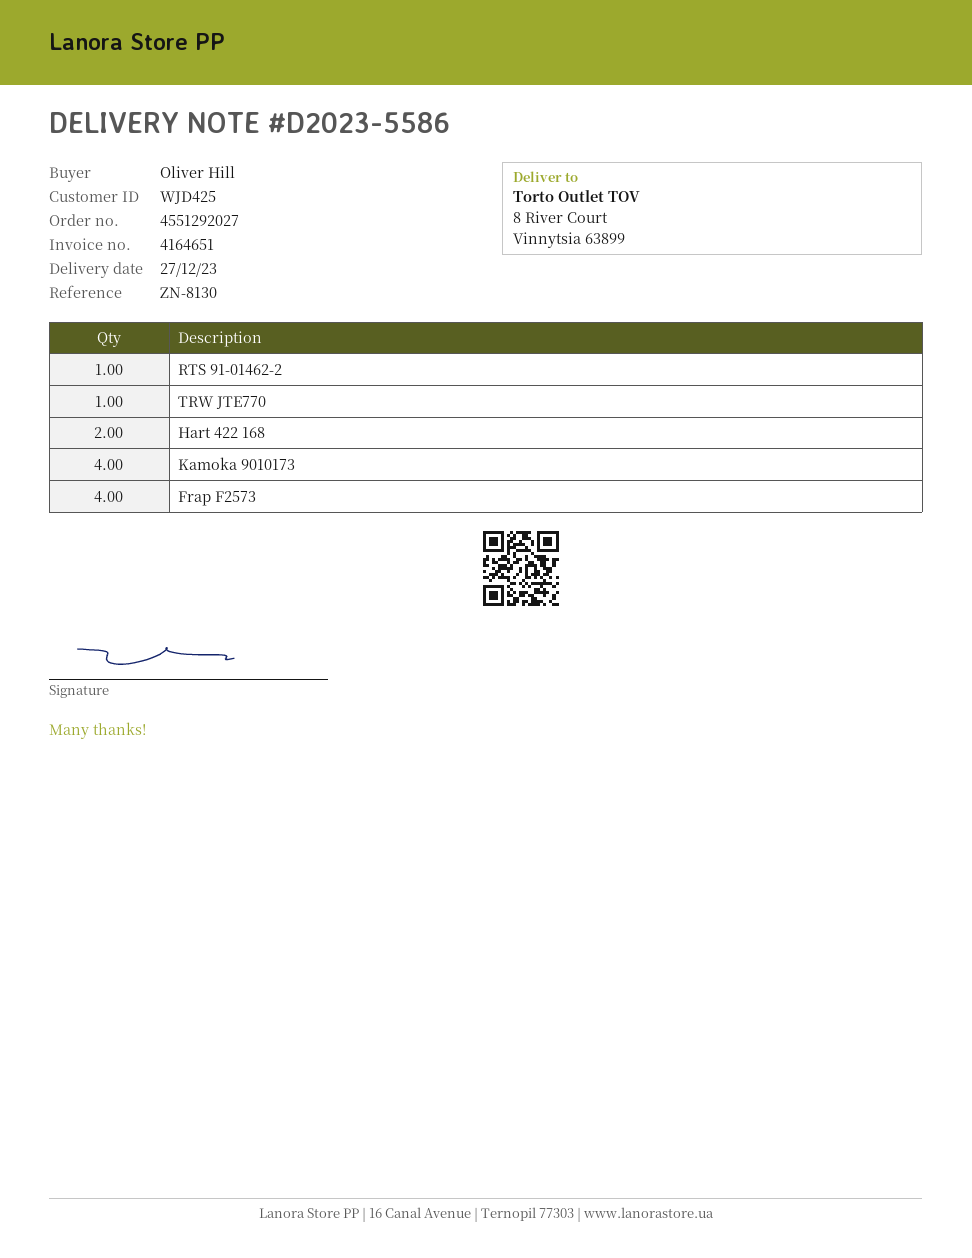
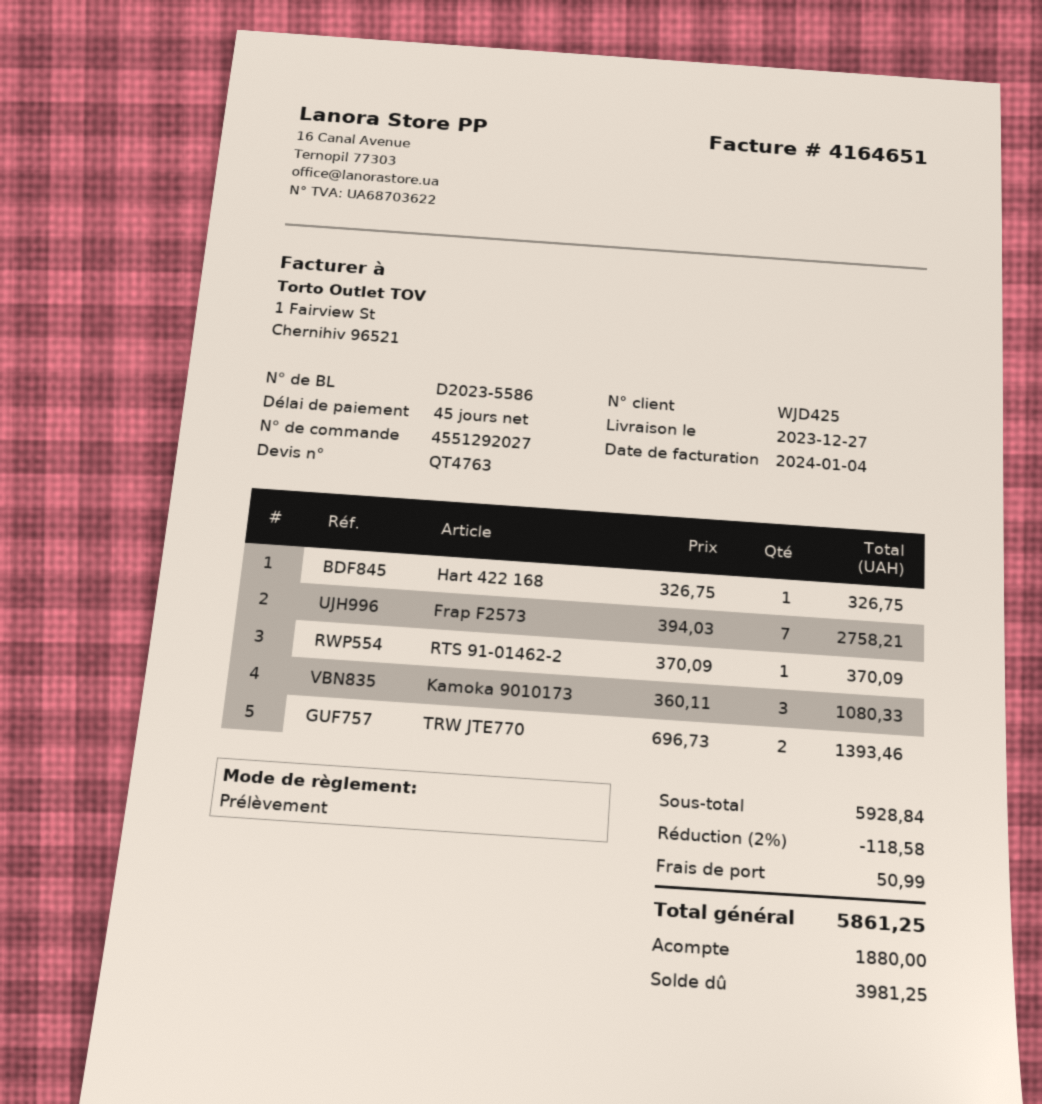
TRW JTE770: 1 -> 2
Hart 422 168: 2 -> 1
Kamoka 9010173: 4 -> 3
Frap F2573: 4 -> 7

